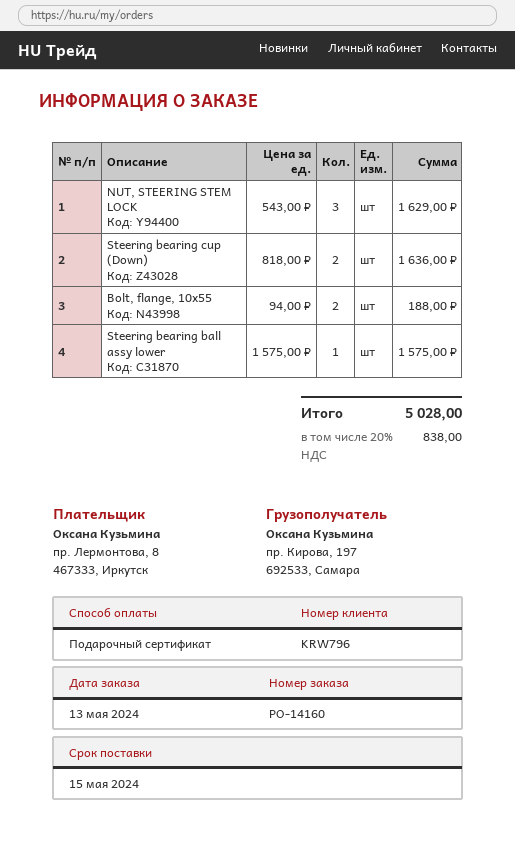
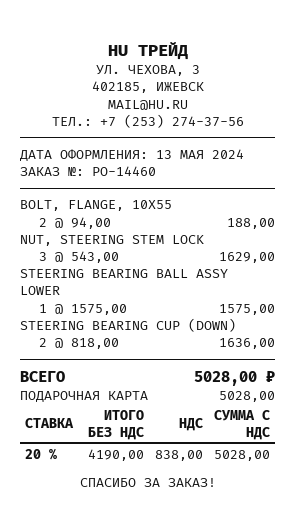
order number: PO-14160 -> PO-14460

